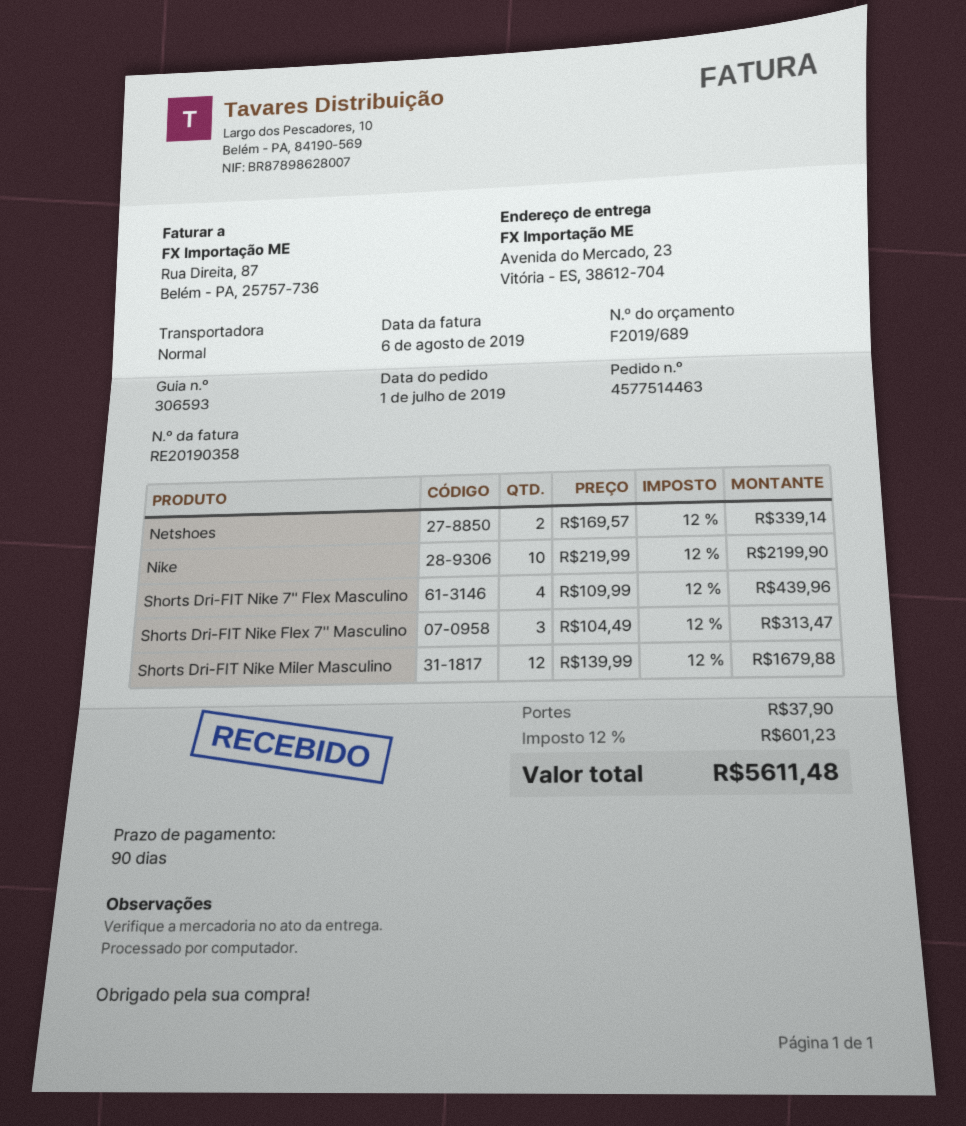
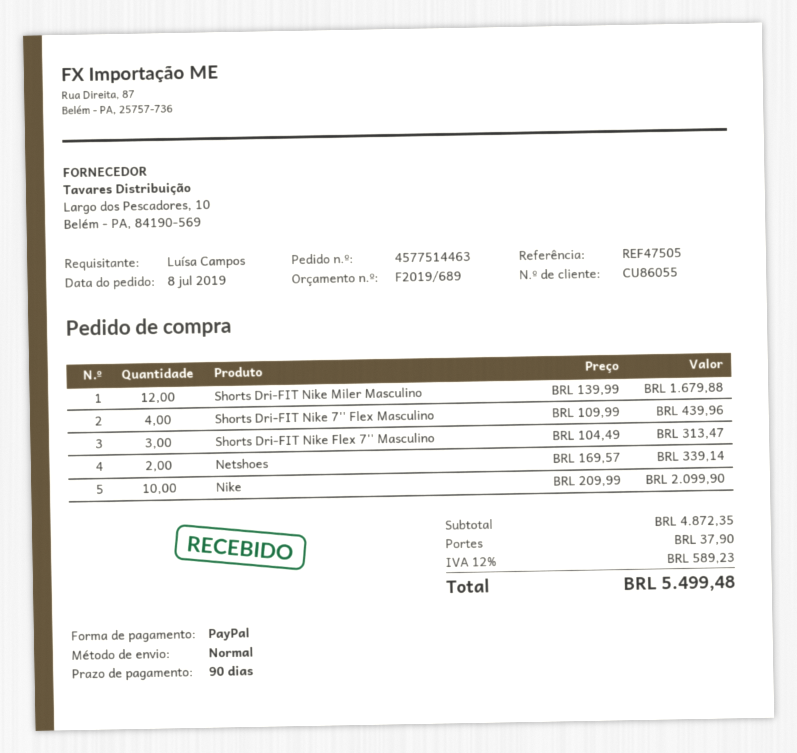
order date: 2019-07-01 -> 2019-07-08
Nike: 10 x 219.99 = 2199.90 -> 10 x 209.99 = 2099.90
tax: 12% = 601.23 -> 12% = 589.23
total: 5611.48 -> 5499.48

